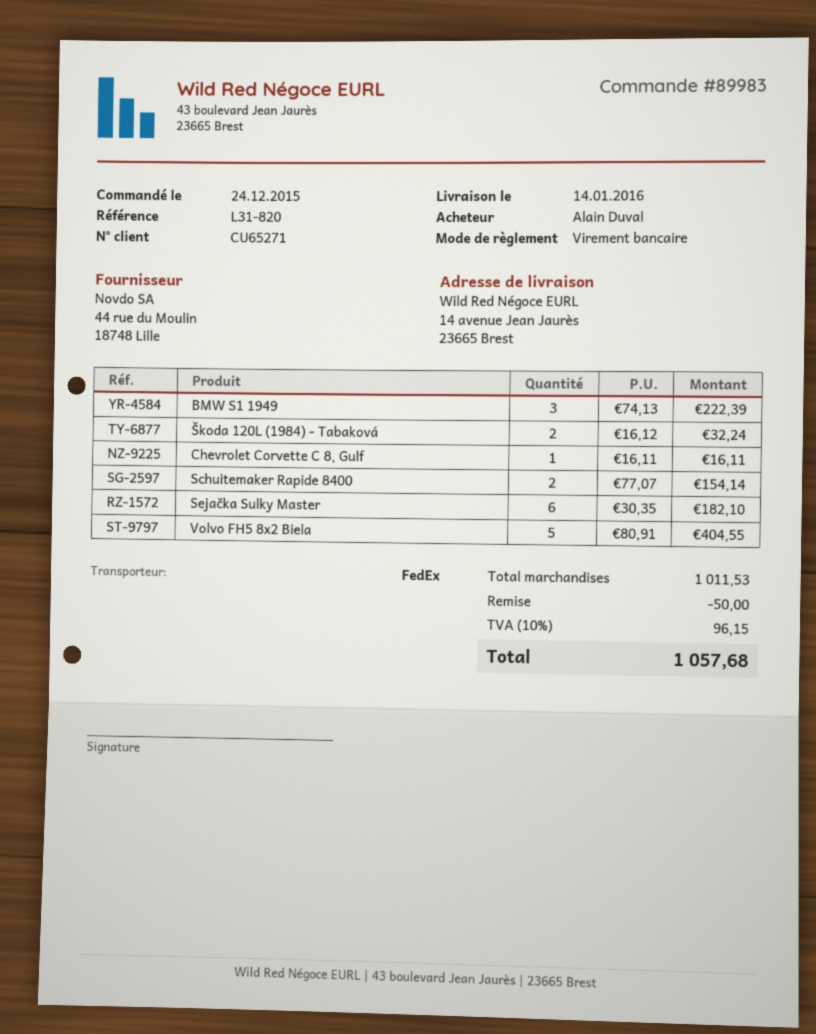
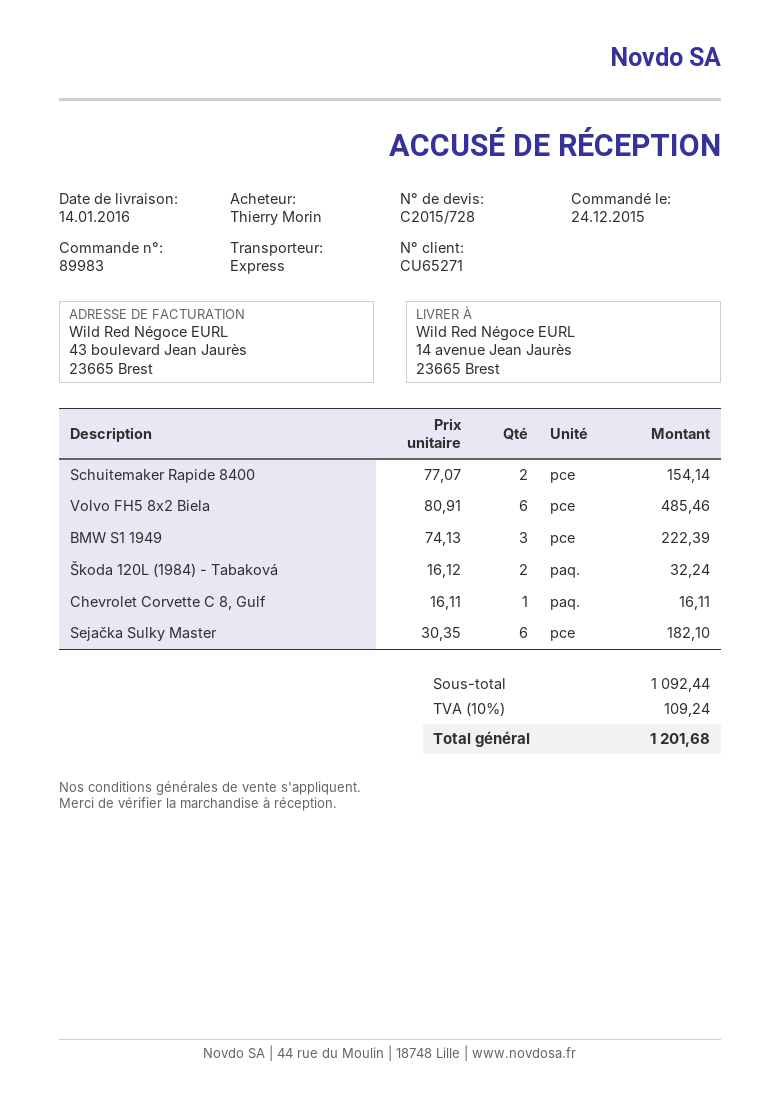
ordered by: Alain Duval -> Thierry Morin
shipping method: FedEx -> express
Volvo FH5 8x2 Biela: 5 x 80.91 = 404.55 -> 6 x 80.91 = 485.46
subtotal: 1011.53 -> 1092.44
discount: 50.00 -> none
tax: 10% = 96.15 -> 10% = 109.24
total: 1057.68 -> 1201.68

